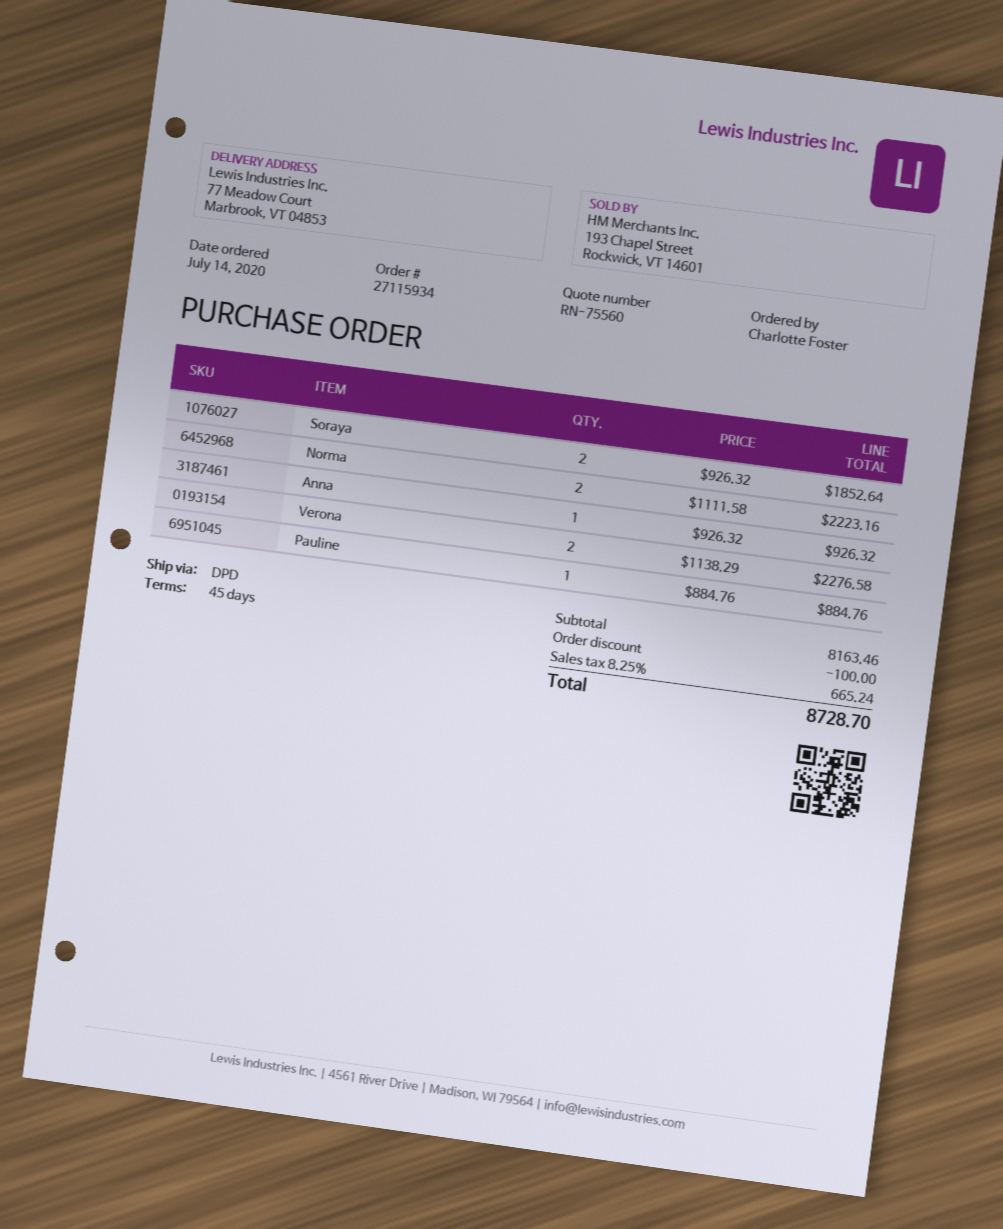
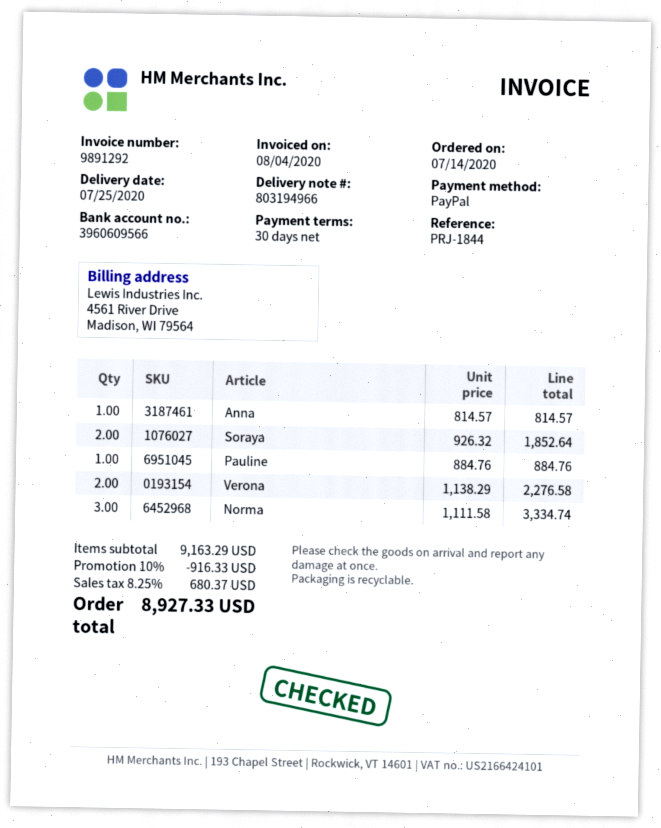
payment terms: 45 days -> 30 days
Norma: 2 x 1111.58 = 2223.16 -> 3 x 1111.58 = 3334.74
Anna: 1 x 926.32 = 926.32 -> 1 x 814.57 = 814.57
subtotal: 8163.46 -> 9163.29
discount: 100.00 -> 916.33
tax: 8.25% = 665.24 -> 8.25% = 680.37
total: 8728.70 -> 8927.33

